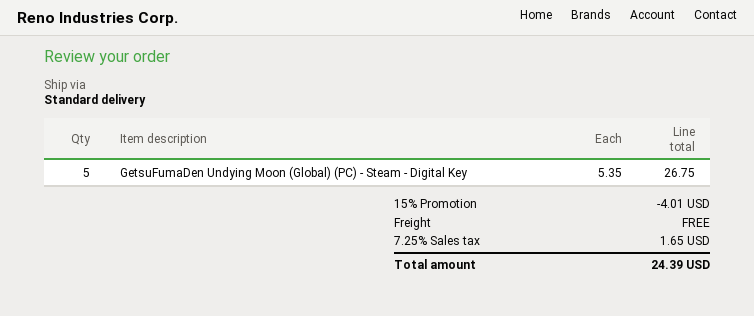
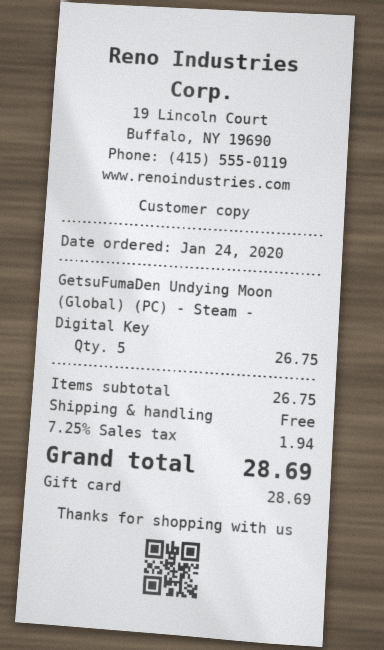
discount: 15% = 4.01 -> none
tax: 7.25% = 1.65 -> 7.25% = 1.94
total: 24.39 -> 28.69

